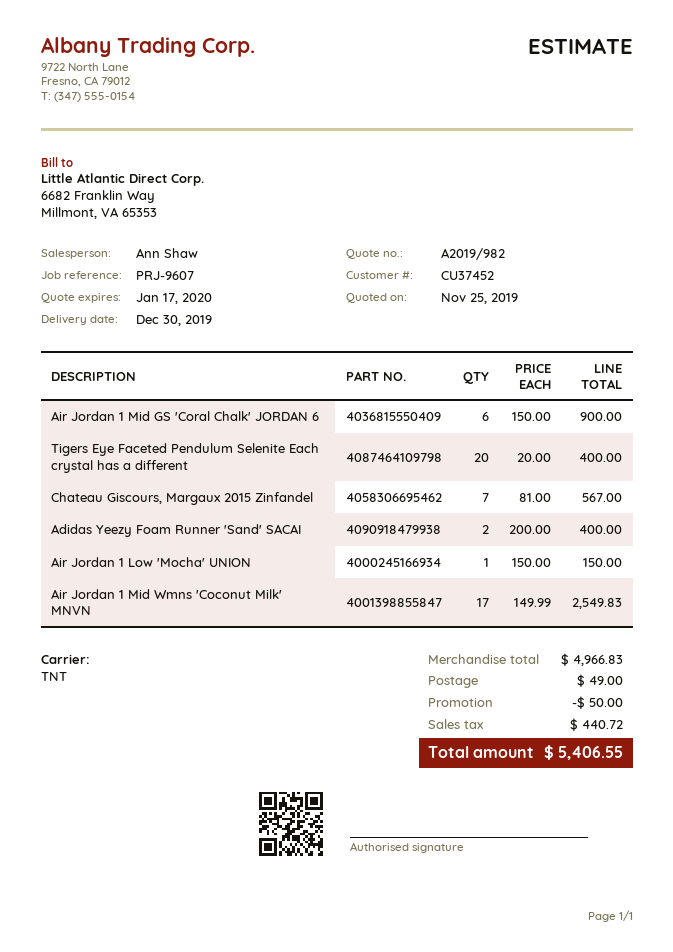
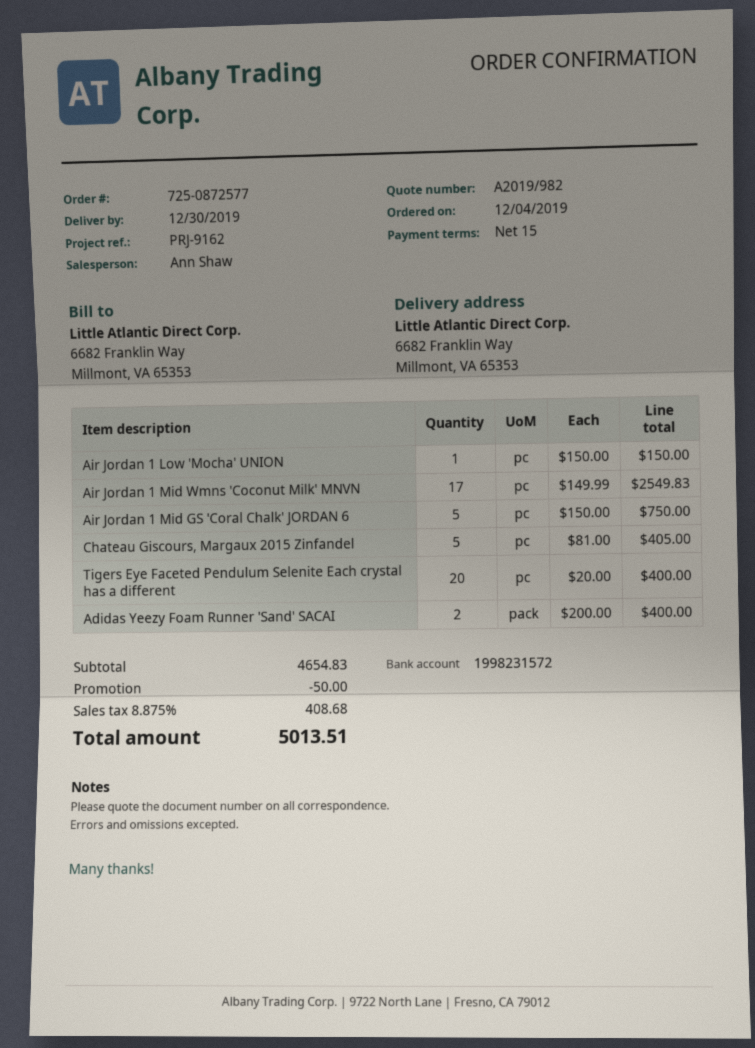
reference: PRJ-9607 -> PRJ-9162
Air Jordan 1 Mid GS 'Coral Chalk' JORDAN 6: 6 x 150.00 = 900.00 -> 5 x 150.00 = 750.00
Chateau Giscours, Margaux 2015 Zinfandel: 7 x 81.00 = 567.00 -> 5 x 81.00 = 405.00
subtotal: 4966.83 -> 4654.83
shipping: 49.00 -> none
tax: 440.72 -> 408.68
total: 5406.55 -> 5013.51

